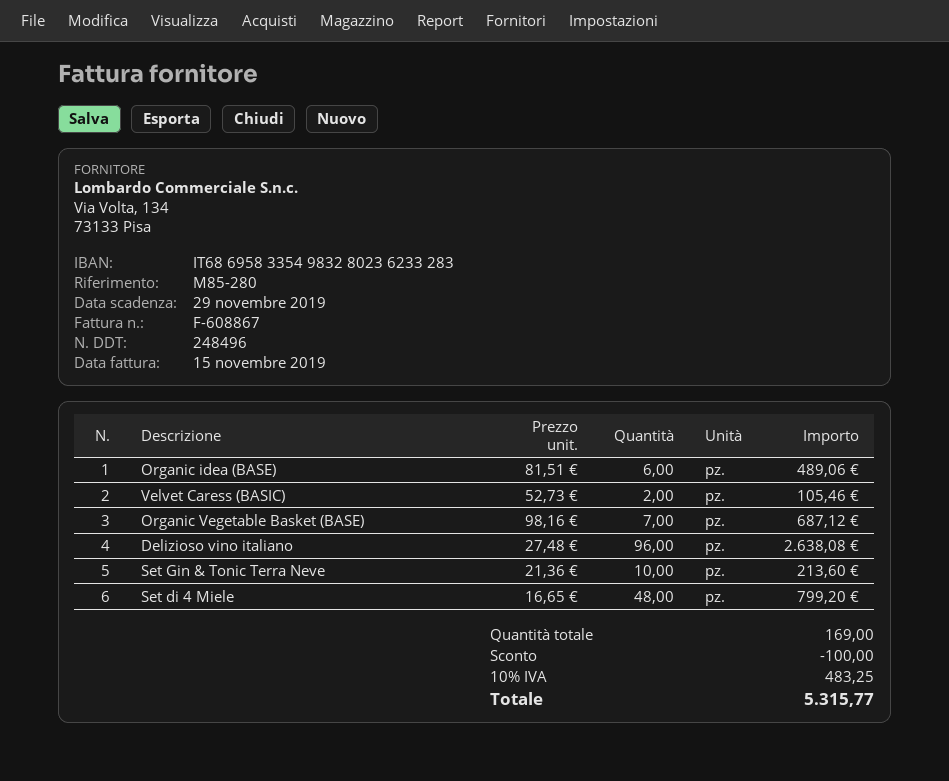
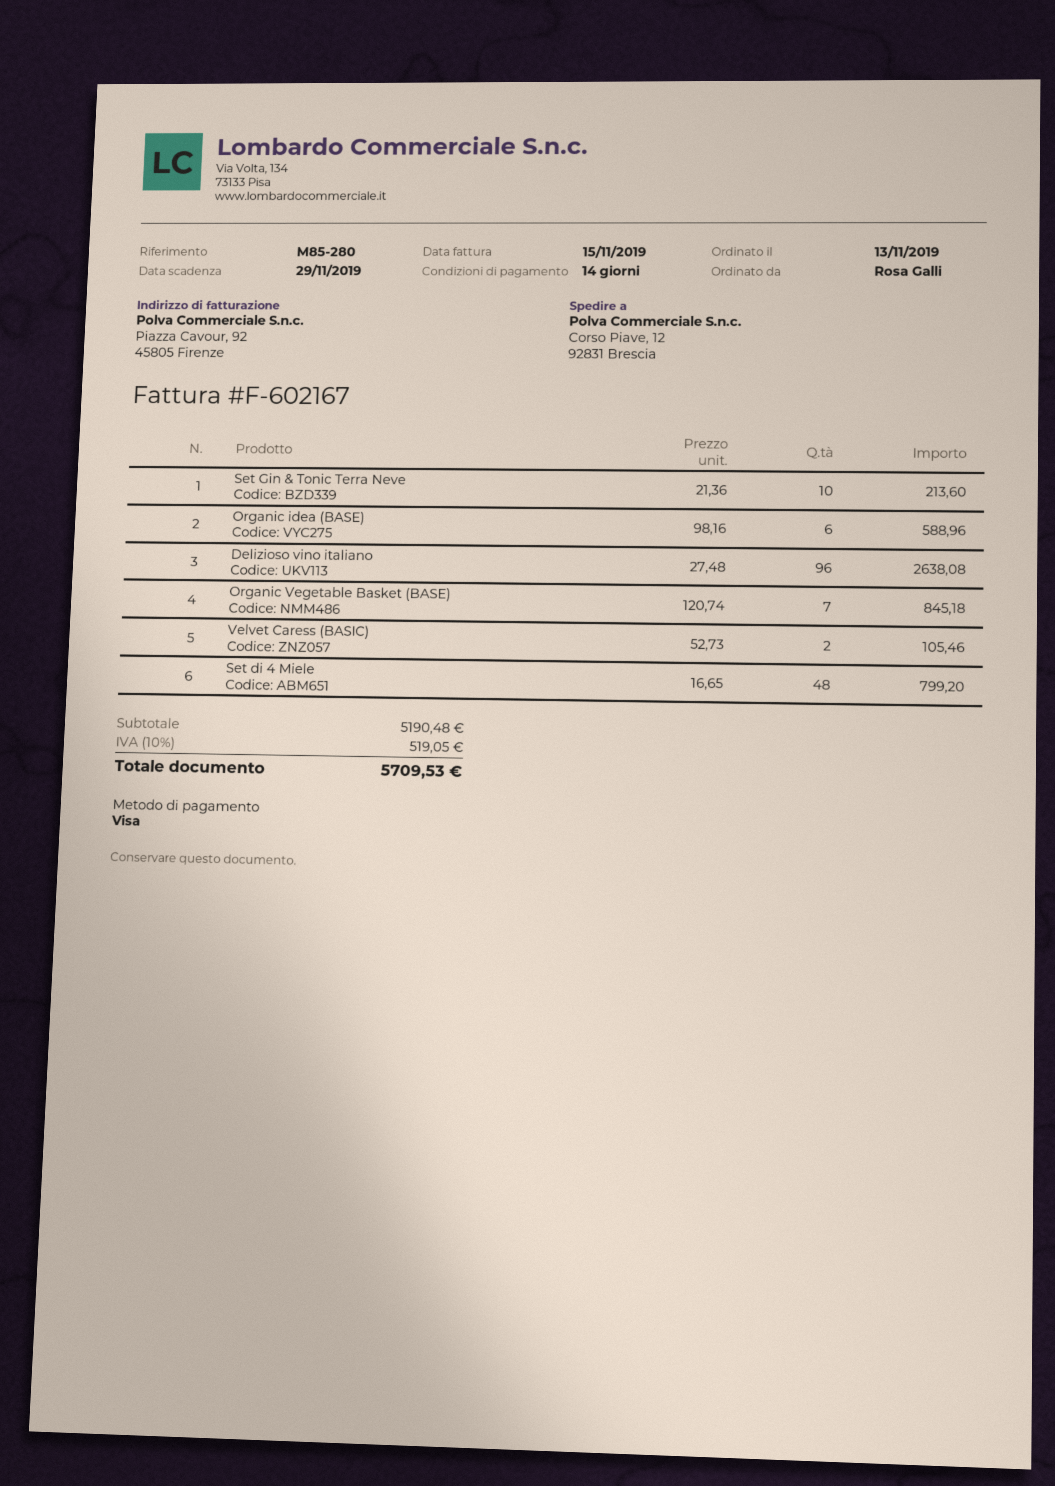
invoice number: F-608867 -> F-602167
Organic idea (BASE): 6 x 81.51 = 489.06 -> 6 x 98.16 = 588.96
Organic Vegetable Basket (BASE): 7 x 98.16 = 687.12 -> 7 x 120.74 = 845.18
discount: 100.00 -> none
tax: 10% = 483.25 -> 10% = 519.05
total: 5315.77 -> 5709.53

